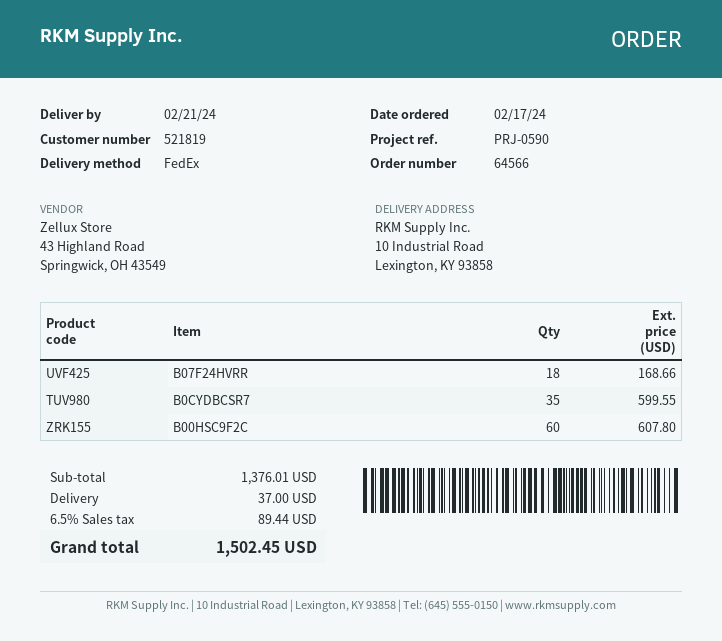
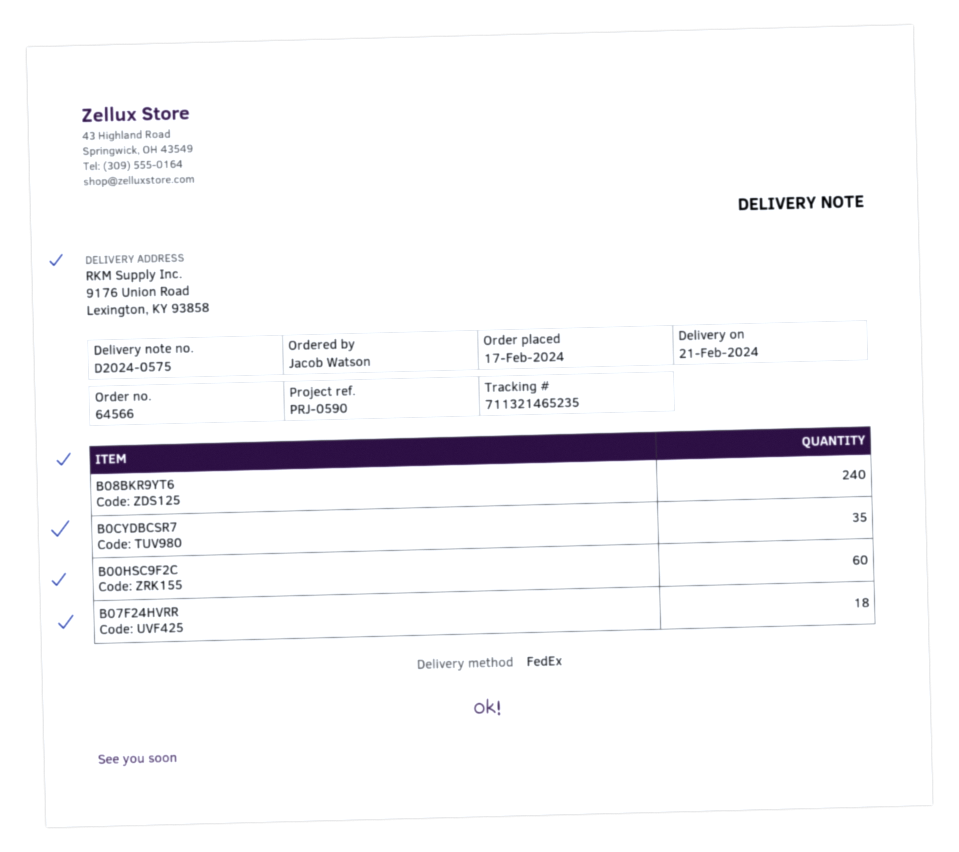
ship to: 10 Industrial Road, Lexington, KY 93858 -> 9176 Union Road, Lexington, KY 93858
B08BKR9YT6: none -> 240

